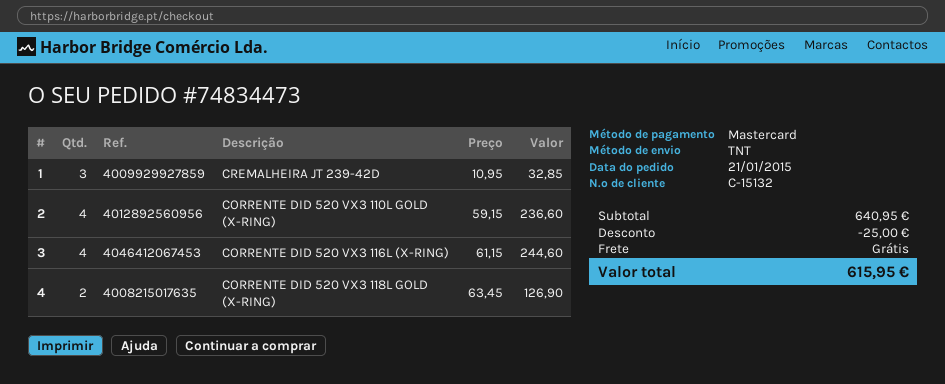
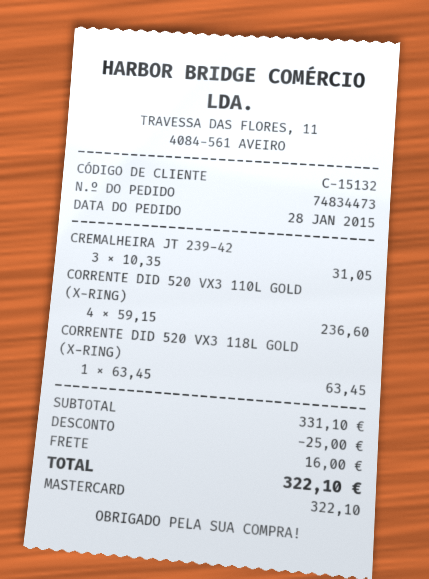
order date: 2015-01-21 -> 2015-01-28
CREMALHEIRA JT 239-42D: 3 x 10.95 = 32.85 -> 3 x 10.35 = 31.05
CORRENTE DID 520 VX3 116L (X-RING): 4 x 61.15 = 244.60 -> none
CORRENTE DID 520 VX3 118L GOLD (X-RING): 2 x 63.45 = 126.90 -> 1 x 63.45 = 63.45
subtotal: 640.95 -> 331.10
shipping: 0.00 -> 16.00
total: 615.95 -> 322.10

